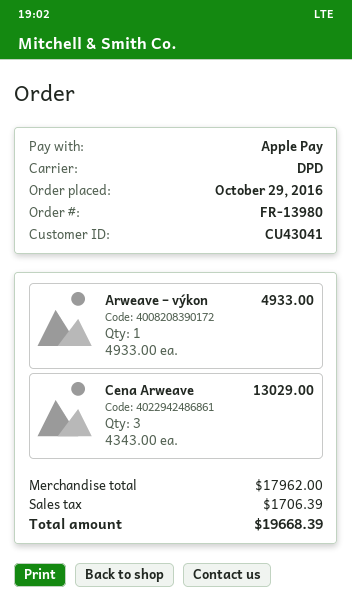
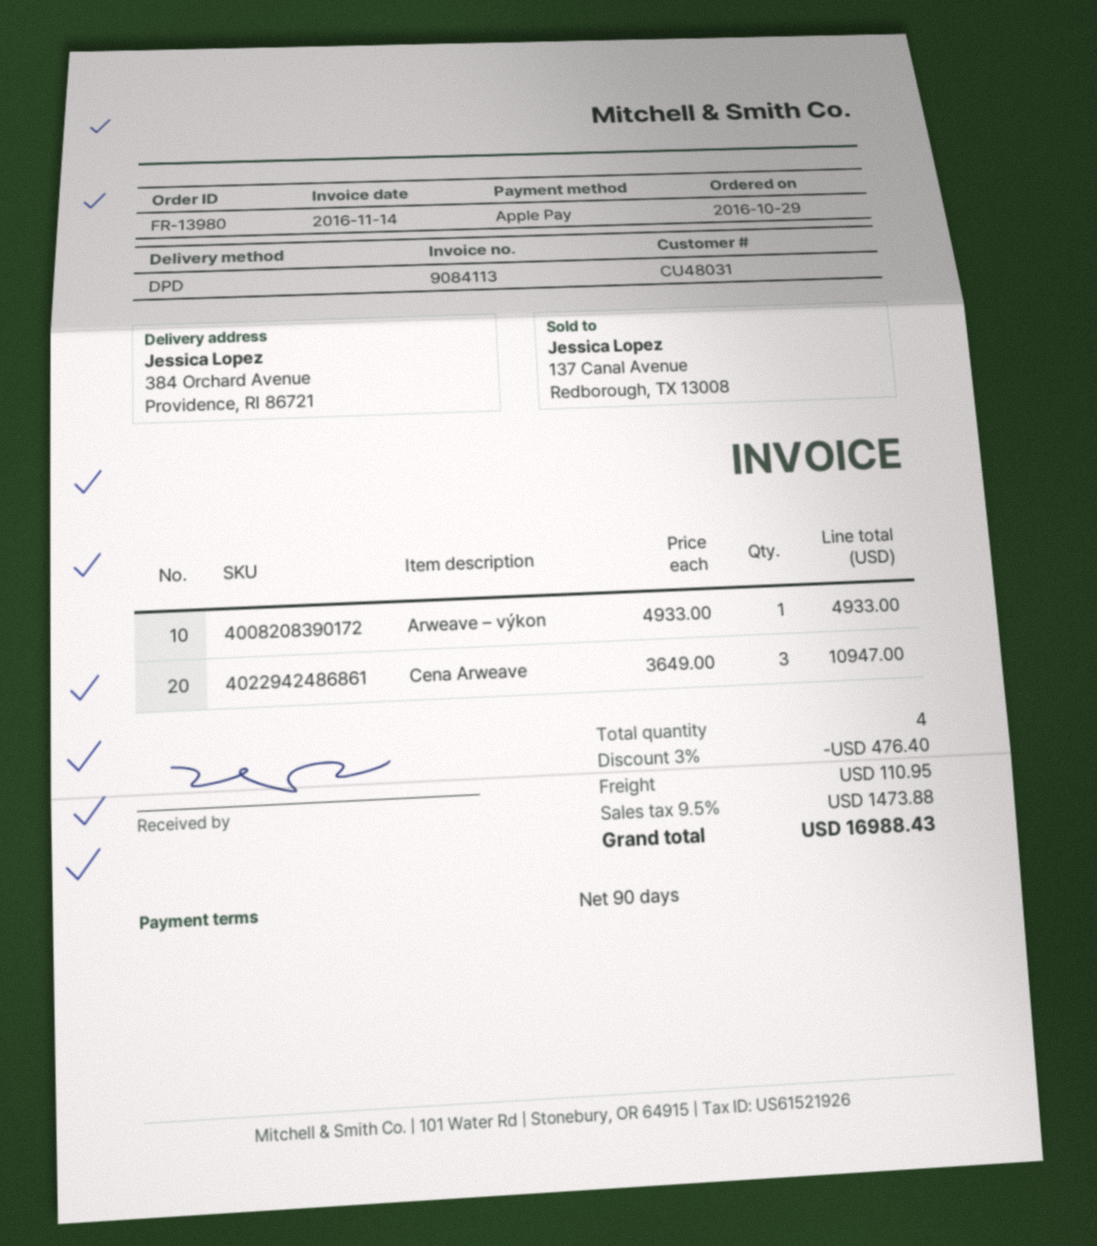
customer number: CU43041 -> CU48031
Cena Arweave: 3 x 4343.00 = 13029.00 -> 3 x 3649.00 = 10947.00
discount: none -> 3% = 476.40
shipping: none -> 110.95
tax: 1706.39 -> 1473.88
total: 19668.39 -> 16988.43

